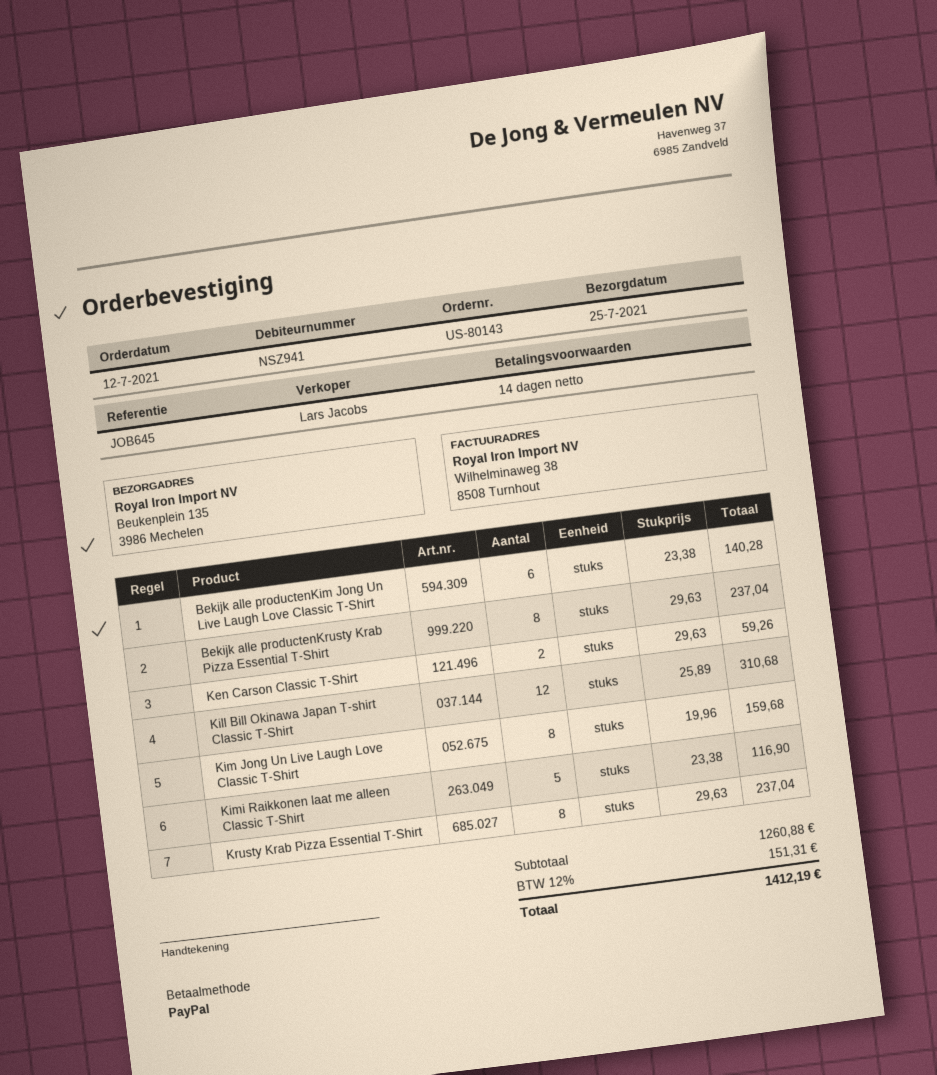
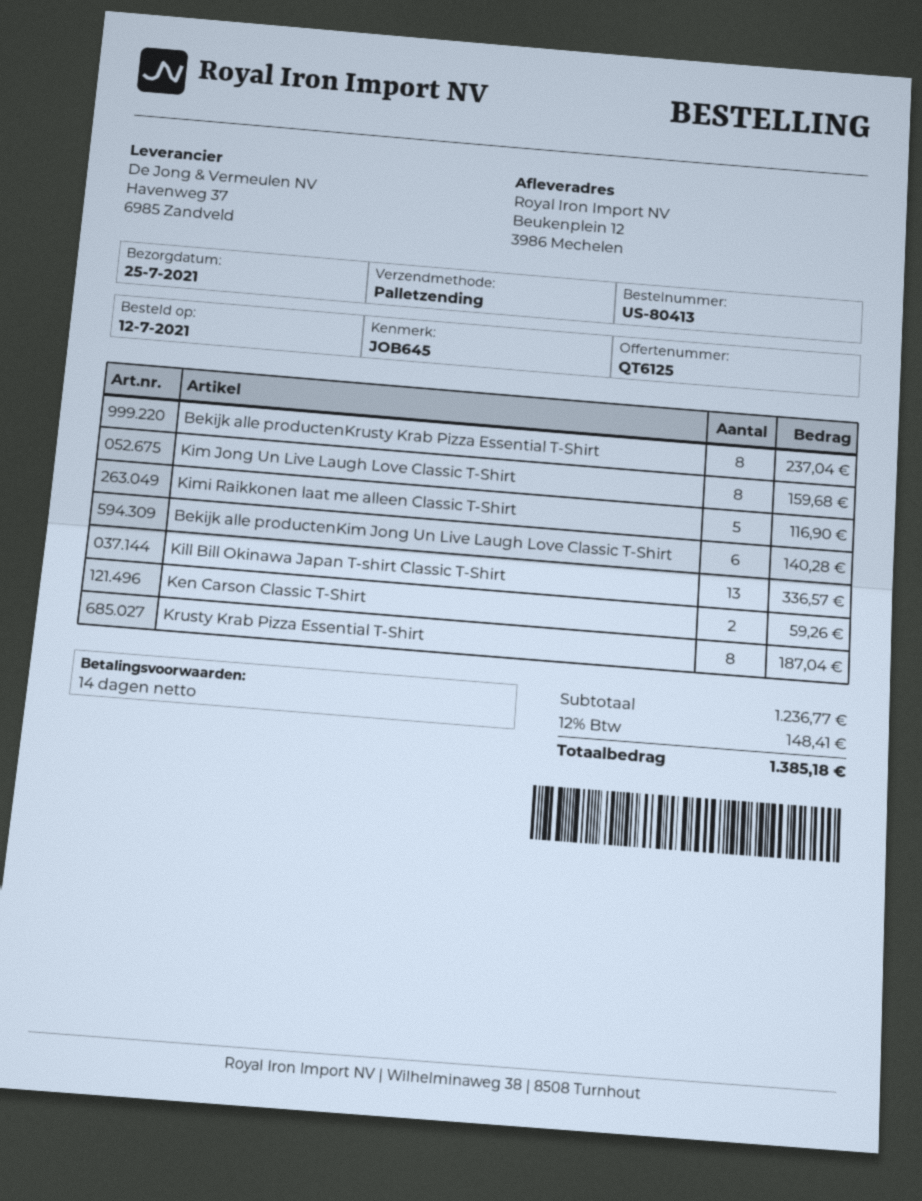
order number: US-80143 -> US-80413
ship to: Beukenplein 135, 3986 Mechelen -> Beukenplein 12, 3986 Mechelen
Kill Bill Okinawa Japan T-shirt Classic T-Shirt: 12 for 310.68 -> 13 for 336.57
Krusty Krab Pizza Essential T-Shirt: 8 for 237.04 -> 8 for 187.04
subtotal: 1260.88 -> 1236.77
tax: 12% = 151.31 -> 12% = 148.41
total: 1412.19 -> 1385.18

